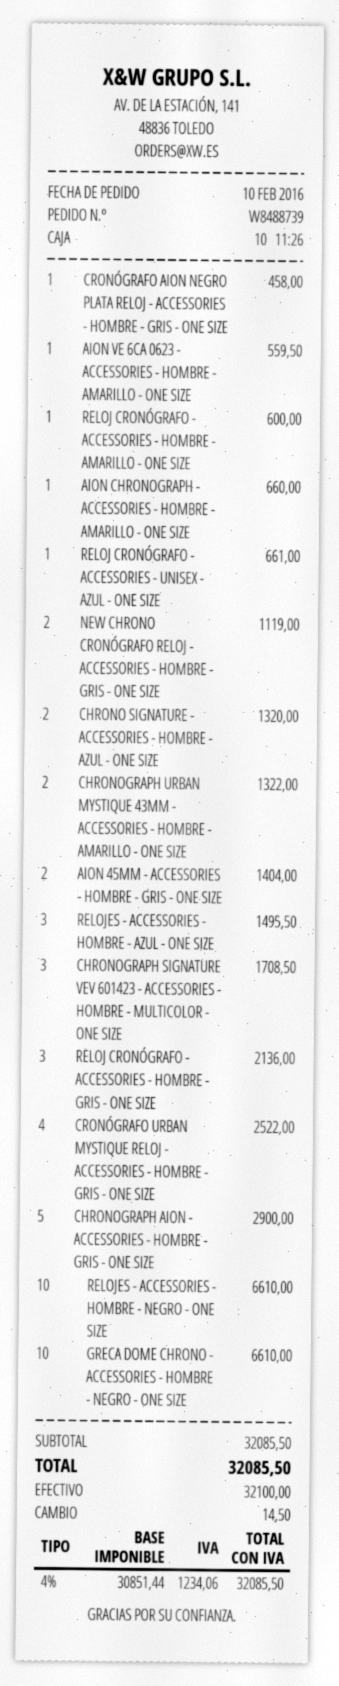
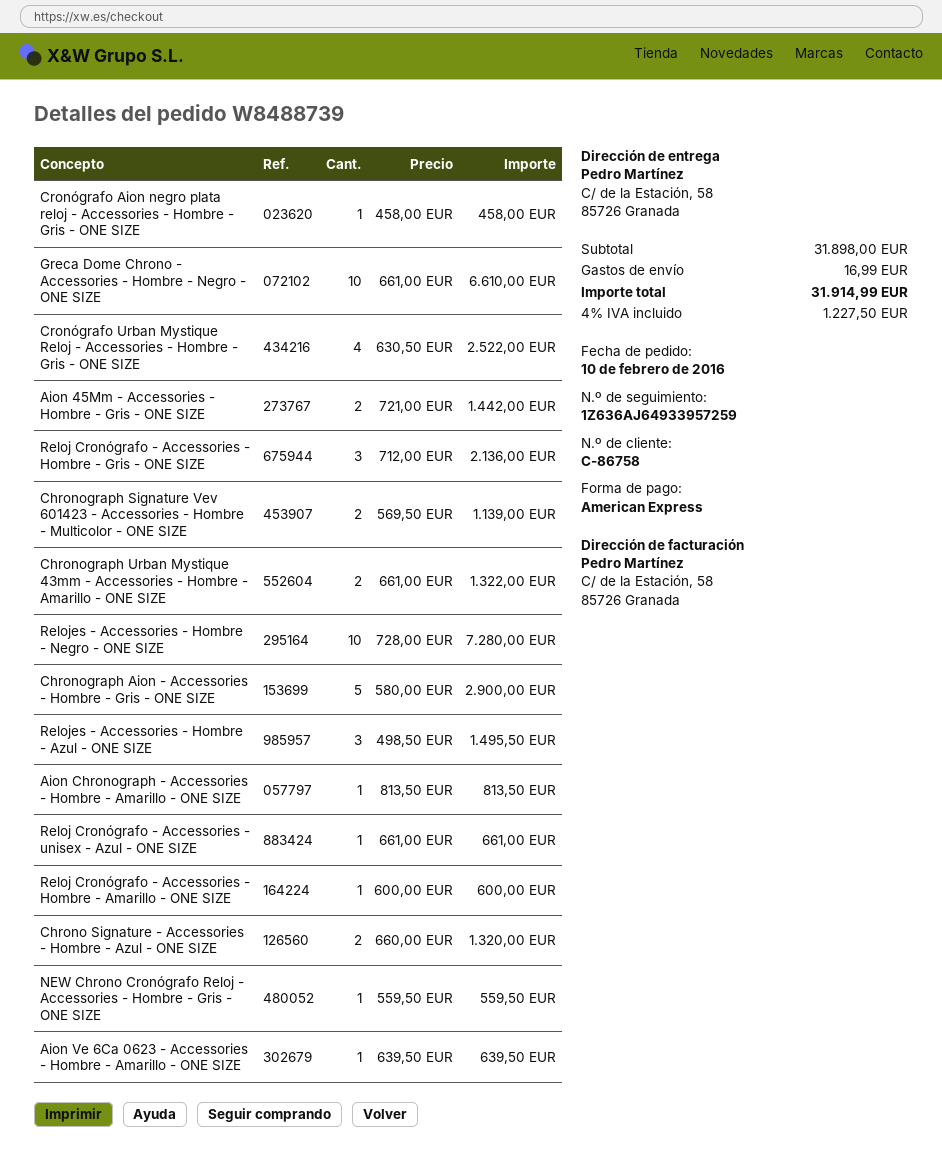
payment method: cash -> American Express
AION VE 6CA 0623 - ACCESSORIES - HOMBRE - AMARILLO - ONE SIZE: 1 for 559.50 -> 1 for 639.50
AION CHRONOGRAPH - ACCESSORIES - HOMBRE - AMARILLO - ONE SIZE: 1 for 660.00 -> 1 for 813.50
NEW CHRONO CRONÓGRAFO RELOJ - ACCESSORIES - HOMBRE - GRIS - ONE SIZE: 2 for 1119.00 -> 1 for 559.50
AION 45MM - ACCESSORIES - HOMBRE - GRIS - ONE SIZE: 2 for 1404.00 -> 2 for 1442.00
CHRONOGRAPH SIGNATURE VEV 601423 - ACCESSORIES - HOMBRE - MULTICOLOR - ONE SIZE: 3 for 1708.50 -> 2 for 1139.00
RELOJES - ACCESSORIES - HOMBRE - NEGRO - ONE SIZE: 10 for 6610.00 -> 10 for 7280.00
subtotal: 32085.50 -> 31898.00
shipping: none -> 16.99
tax: 4% = 1234.06 -> 4% = 1227.50
total: 32085.50 -> 31914.99

